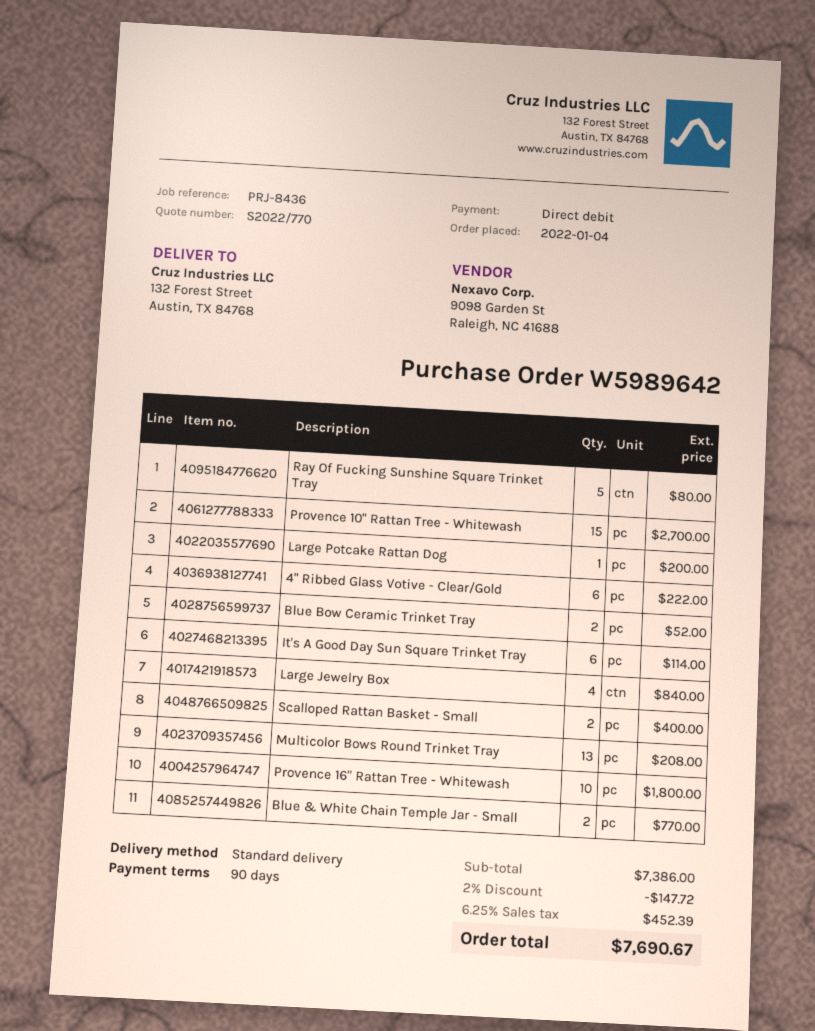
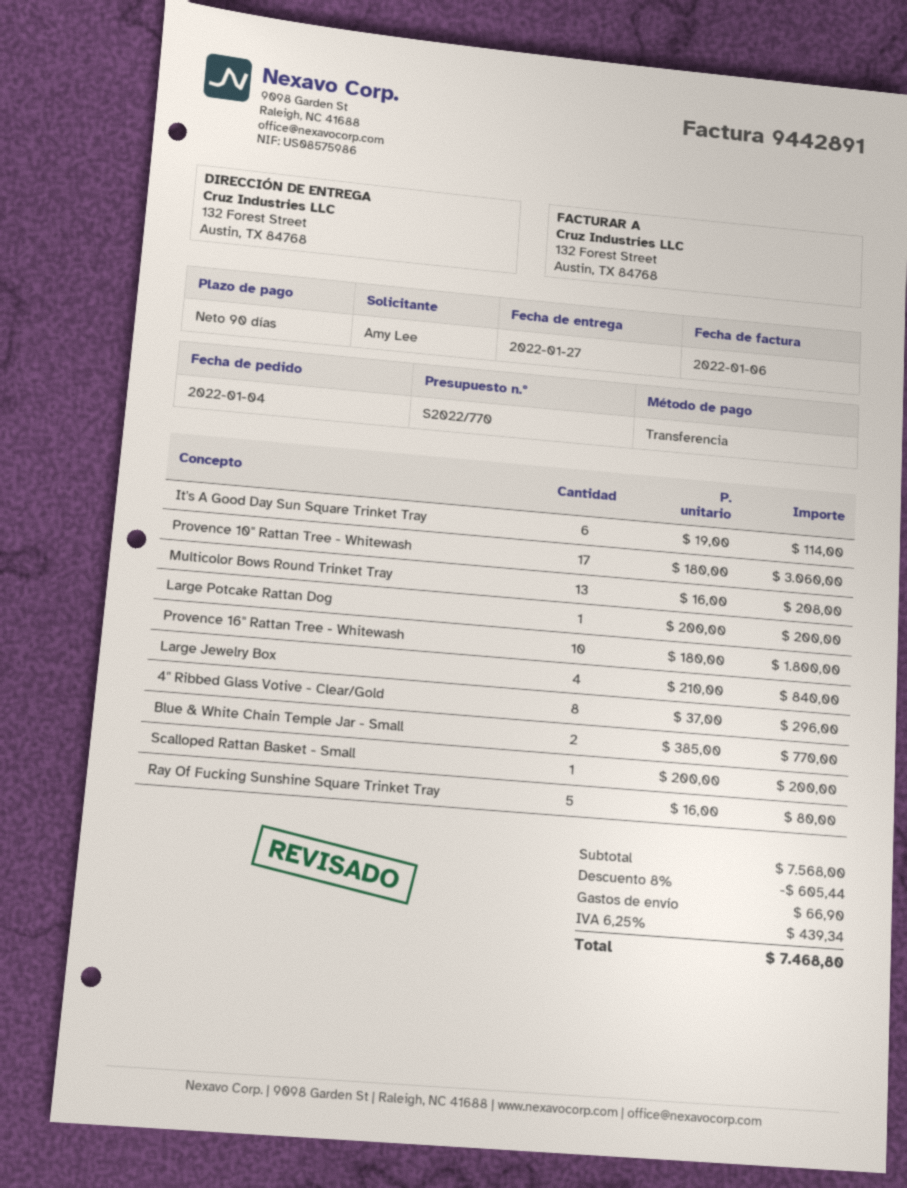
payment method: direct debit -> bank transfer
Provence 10" Rattan Tree - Whitewash: 15 for 2700.00 -> 17 for 3060.00
4" Ribbed Glass Votive - Clear/Gold: 6 for 222.00 -> 8 for 296.00
Blue Bow Ceramic Trinket Tray: 2 for 52.00 -> none
Scalloped Rattan Basket - Small: 2 for 400.00 -> 1 for 200.00
subtotal: 7386.00 -> 7568.00
discount: 2% = 147.72 -> 8% = 605.44
shipping: none -> 66.90
tax: 6.25% = 452.39 -> 6.25% = 439.34
total: 7690.67 -> 7468.80

